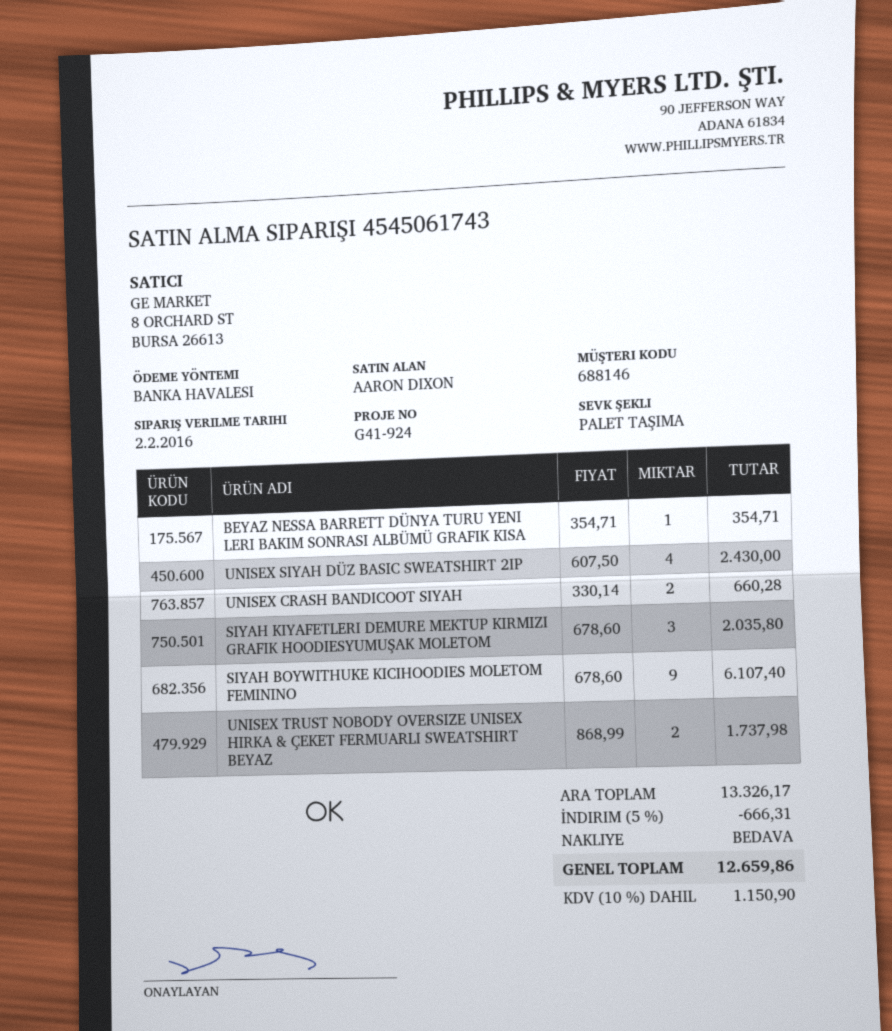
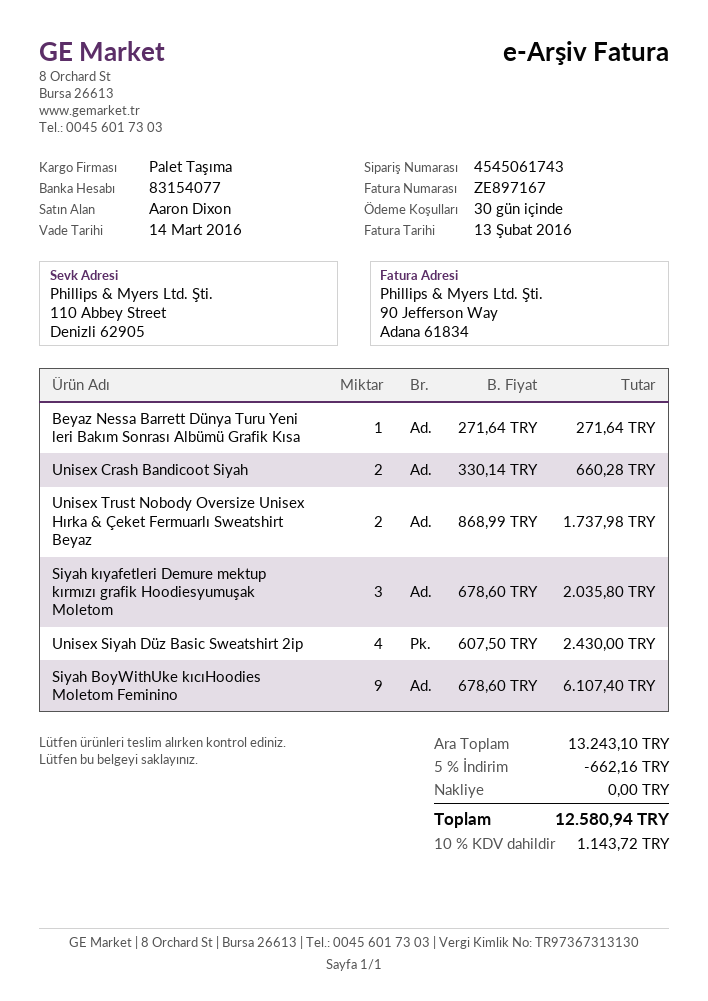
BEYAZ NESSA BARRETT DÜNYA TURU YENI LERI BAKIM SONRASI ALBÜMÜ GRAFIK KISA: 1 x 354.71 = 354.71 -> 1 x 271.64 = 271.64
subtotal: 13326.17 -> 13243.10
discount: 5% = 666.31 -> 5% = 662.16
tax: 10% = 1150.90 -> 10% = 1143.72
total: 12659.86 -> 12580.94

